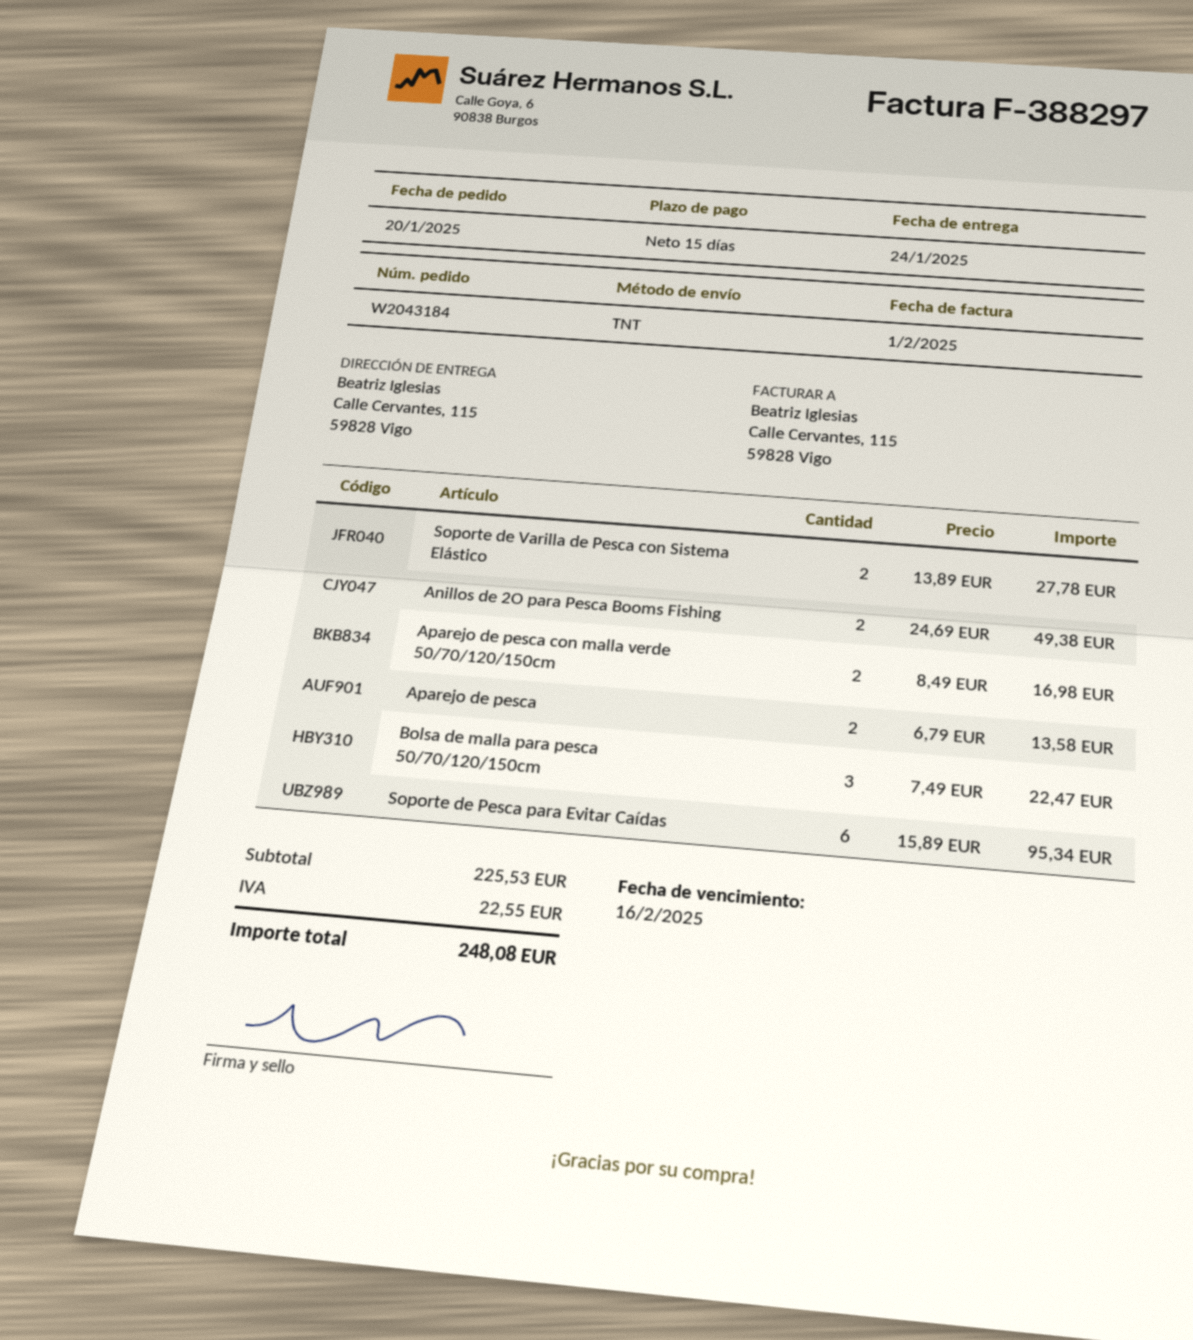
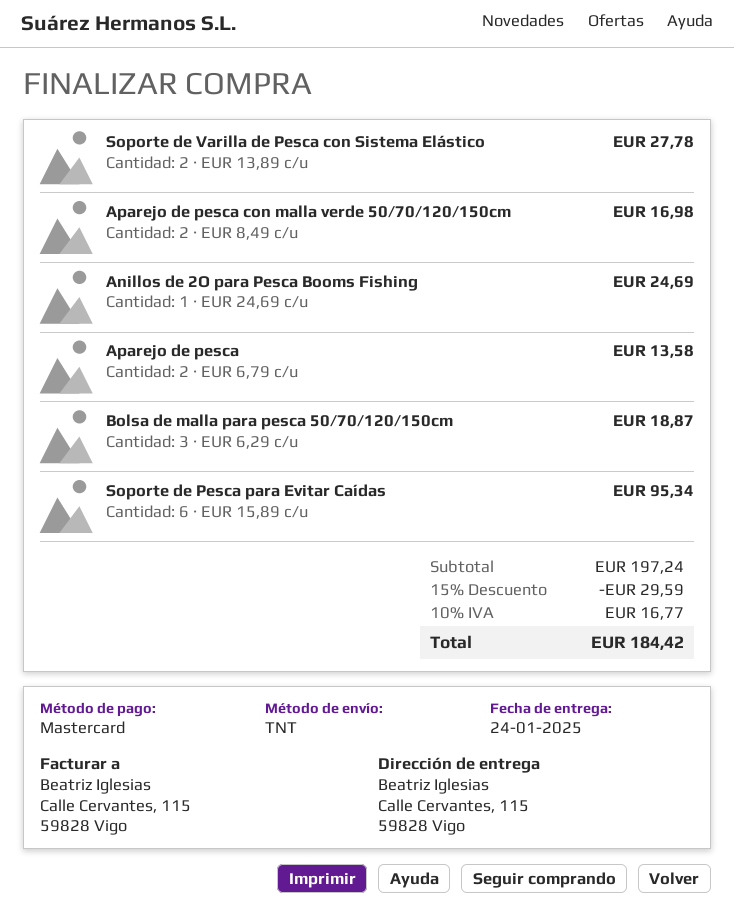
Anillos de 2O para Pesca Booms Fishing: 2 x 24.69 = 49.38 -> 1 x 24.69 = 24.69
Bolsa de malla para pesca 50/70/120/150cm: 3 x 7.49 = 22.47 -> 3 x 6.29 = 18.87
subtotal: 225.53 -> 197.24
discount: none -> 15% = 29.59
tax: 22.55 -> 16.77
total: 248.08 -> 184.42

